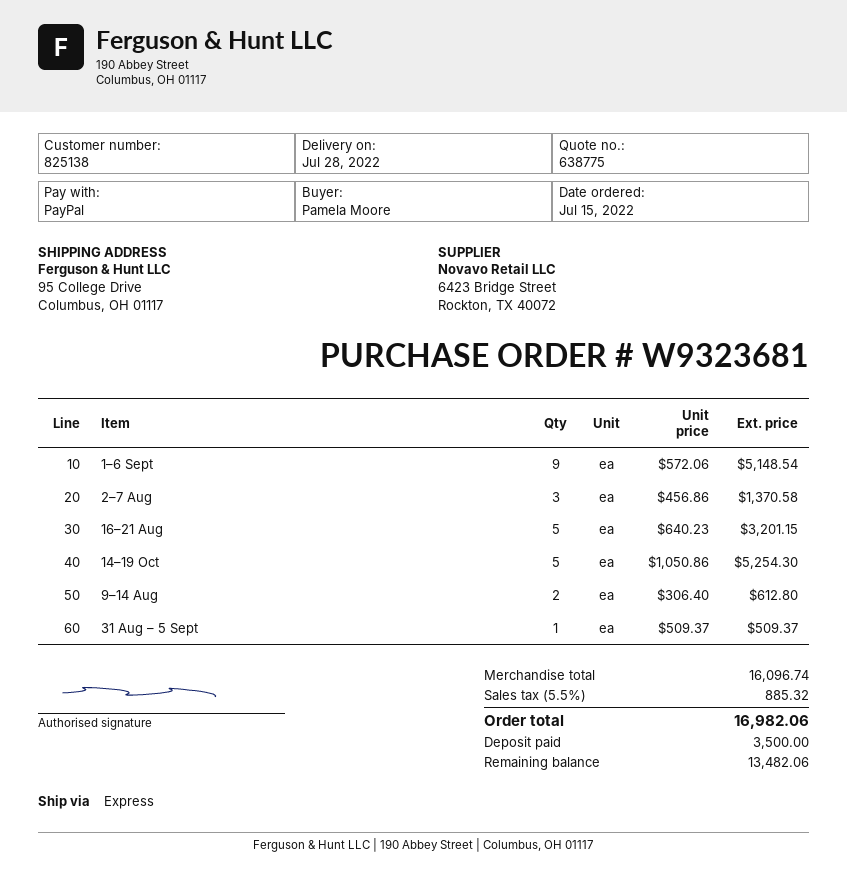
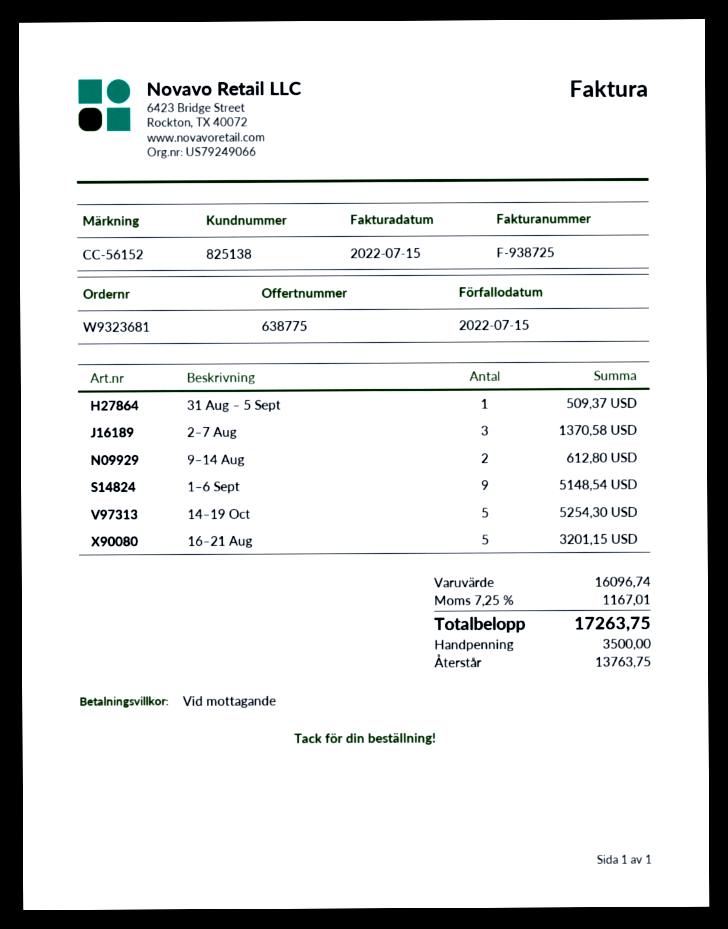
tax: 5.5% = 885.32 -> 7.25% = 1167.01
total: 16982.06 -> 17263.75
balance: 13482.06 -> 13763.75

